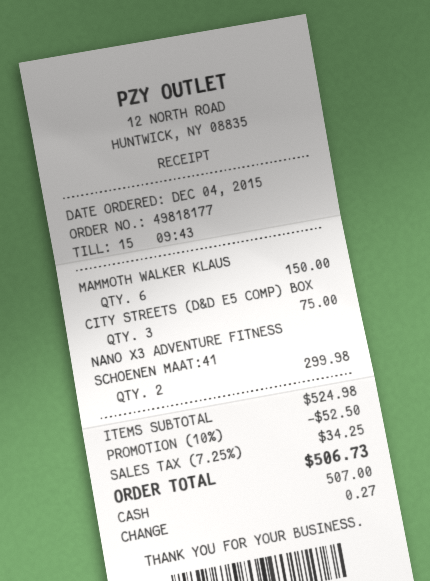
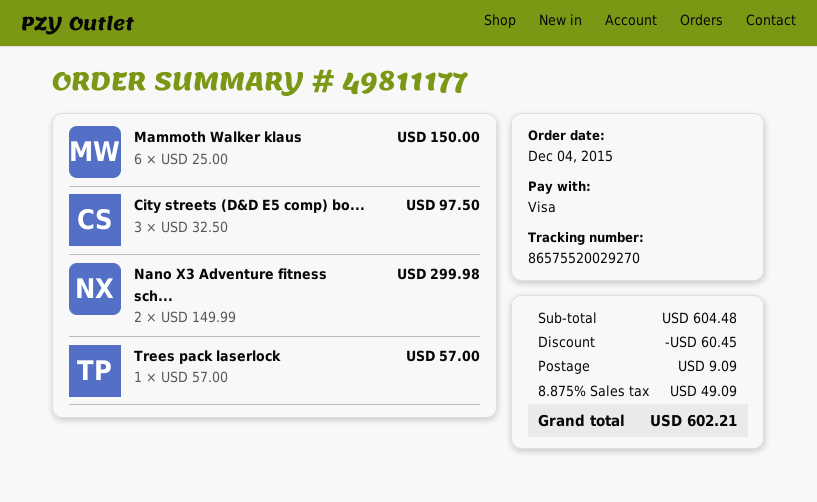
order number: 49818177 -> 49811177
payment method: cash -> Visa
CITY STREETS (D&D E5 COMP) BOX: 3 for 75.00 -> 3 for 97.50
Trees pack laserlock: none -> 1 for 57.00
subtotal: 524.98 -> 604.48
discount: 52.50 -> 60.45
shipping: none -> 9.09
tax: 7.25% = 34.25 -> 8.875% = 49.09
total: 506.73 -> 602.21

